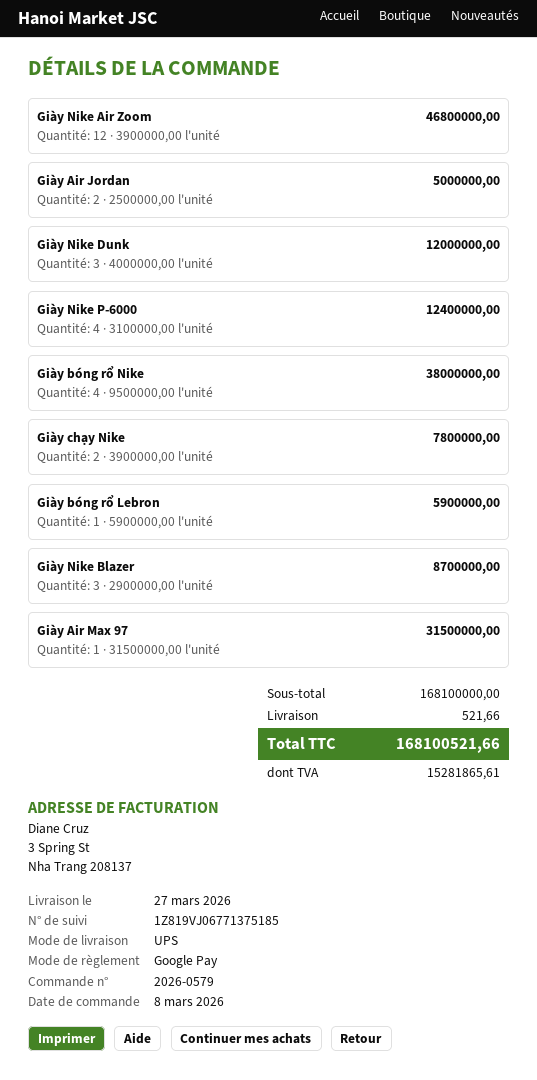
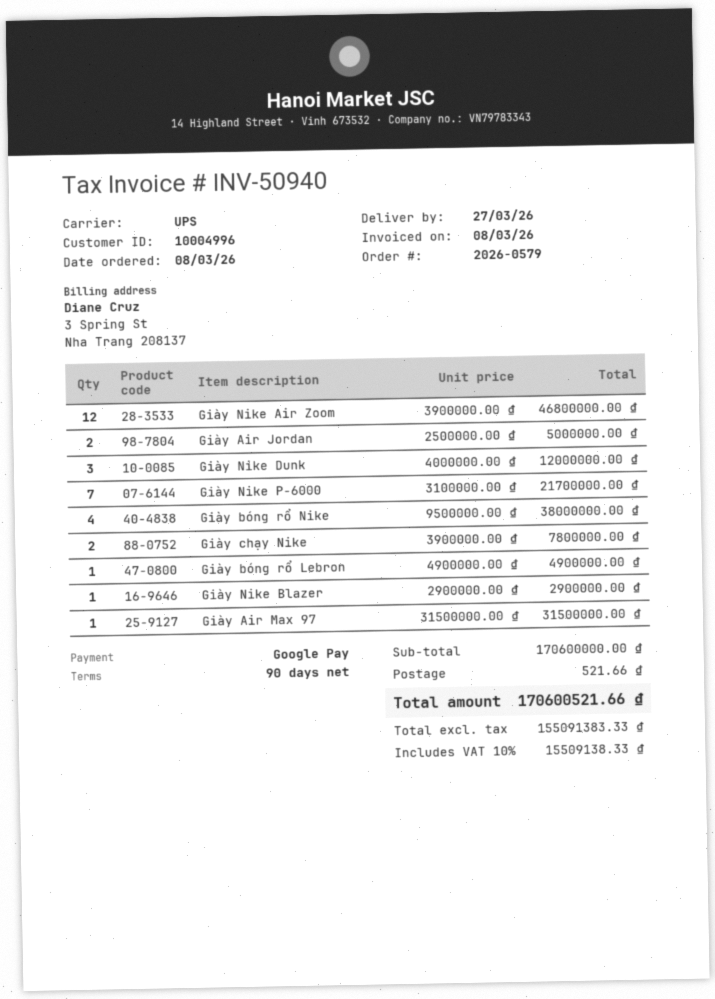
Giày Nike P-6000: 4 x 3100000.00 = 12400000.00 -> 7 x 3100000.00 = 21700000.00
Giày bóng rổ Lebron: 1 x 5900000.00 = 5900000.00 -> 1 x 4900000.00 = 4900000.00
Giày Nike Blazer: 3 x 2900000.00 = 8700000.00 -> 1 x 2900000.00 = 2900000.00
subtotal: 168100000.00 -> 170600000.00
tax: 15281865.61 -> 15509138.33
total: 168100521.66 -> 170600521.66

